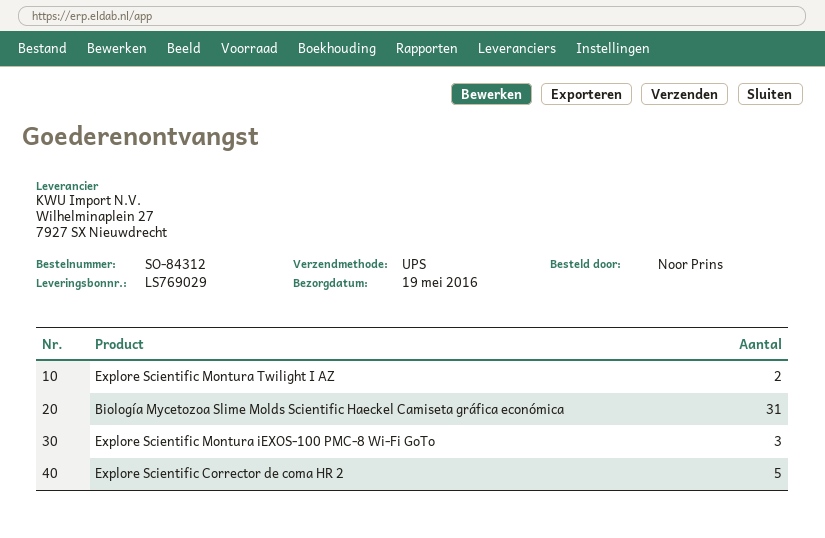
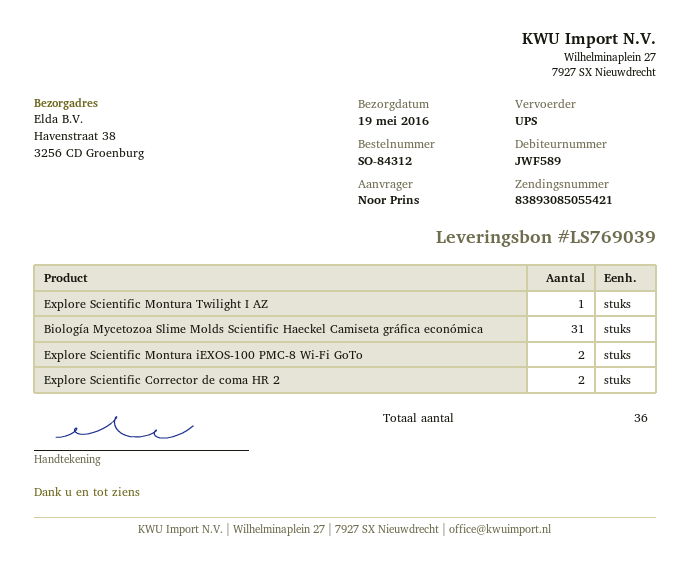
delivery note number: LS769029 -> LS769039
Explore Scientific Montura Twilight I AZ: 2 -> 1
Explore Scientific Montura iEXOS-100 PMC-8 Wi-Fi GoTo: 3 -> 2
Explore Scientific Corrector de coma HR 2: 5 -> 2

